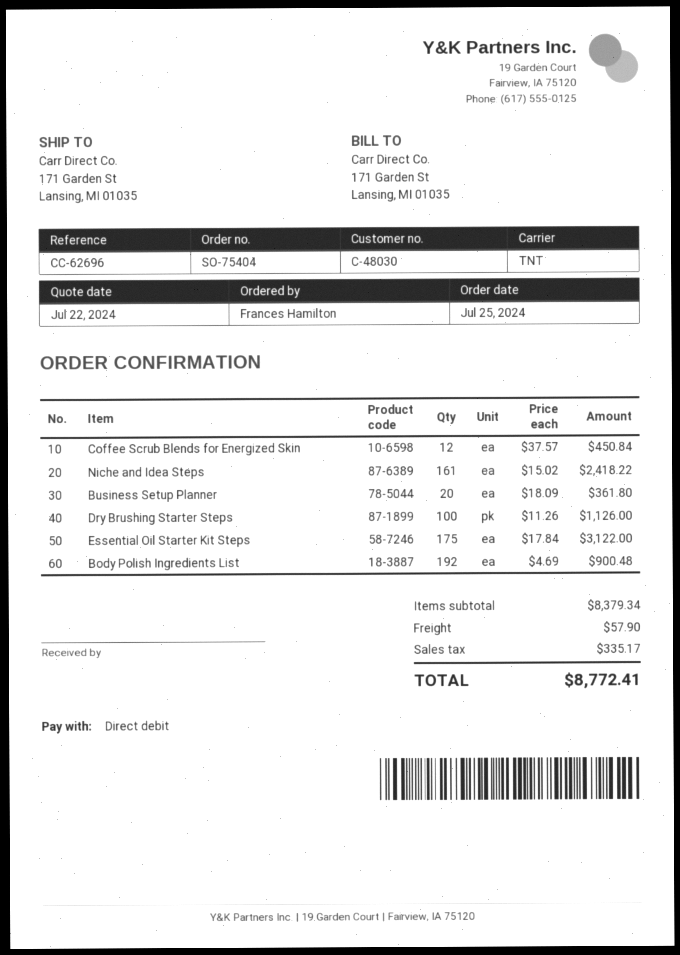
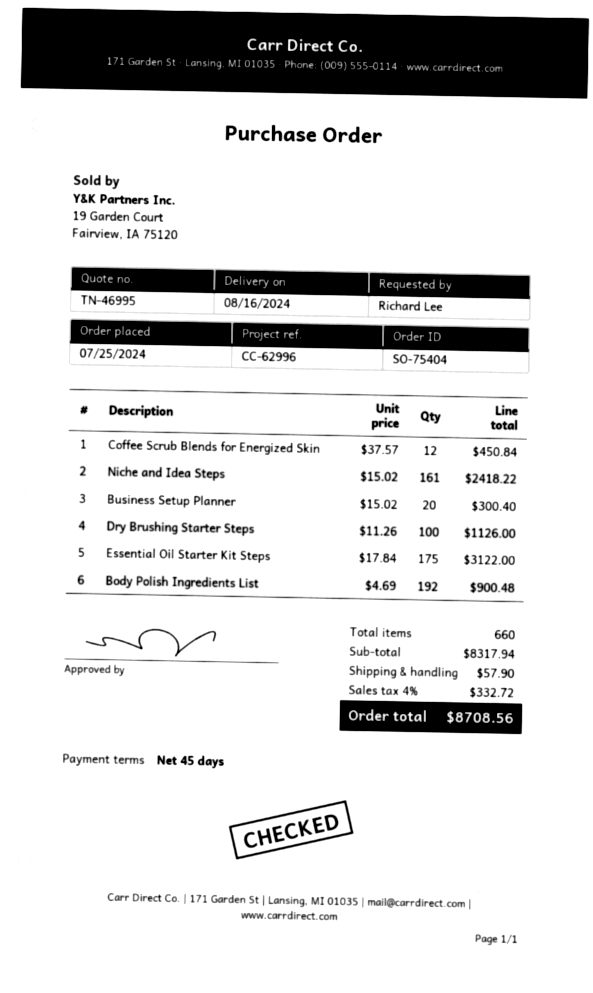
reference: CC-62696 -> CC-62996
ordered by: Frances Hamilton -> Richard Lee
Business Setup Planner: 20 x 18.09 = 361.80 -> 20 x 15.02 = 300.40
subtotal: 8379.34 -> 8317.94
tax: 335.17 -> 332.72
total: 8772.41 -> 8708.56

